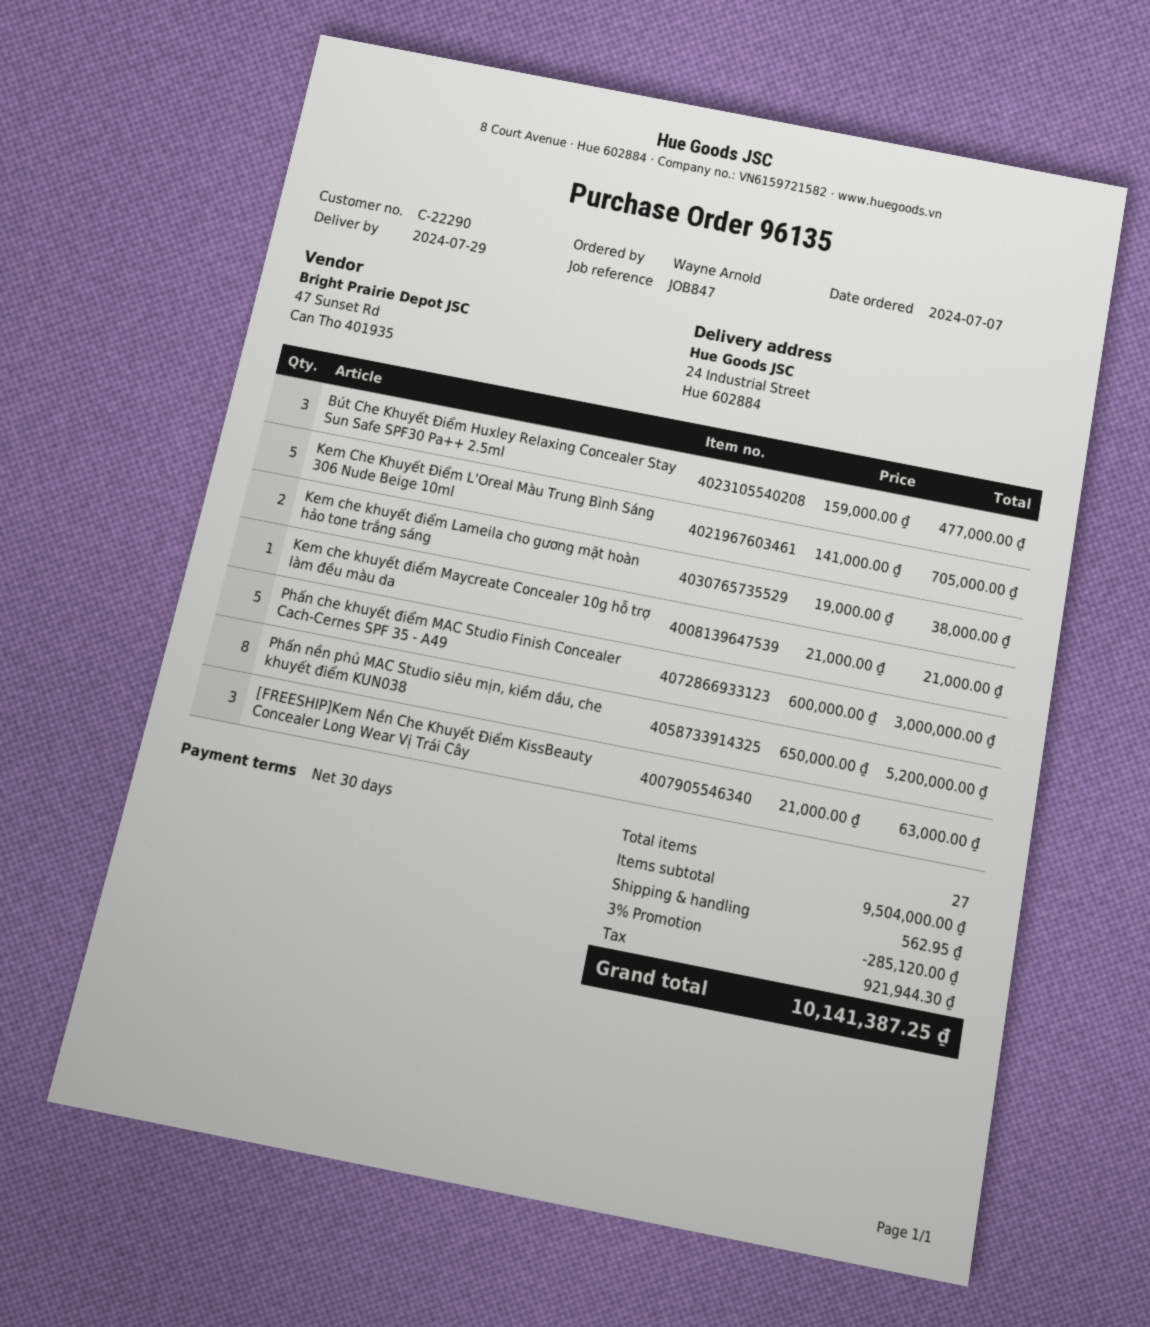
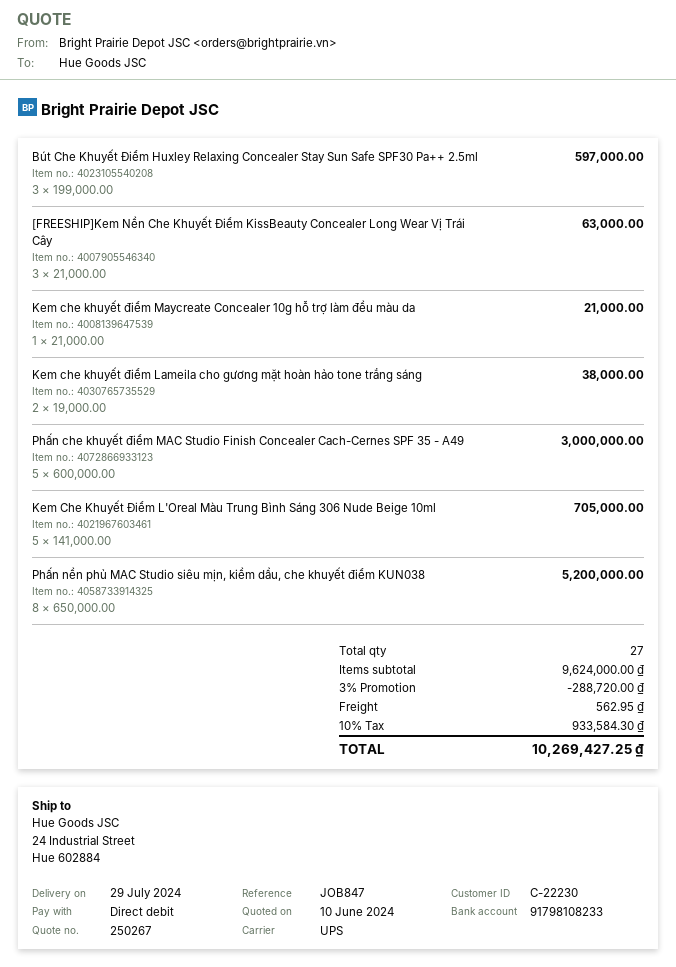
customer number: C-22290 -> C-22230
Bút Che Khuyết Điểm Huxley Relaxing Concealer Stay Sun Safe SPF30 Pa++ 2.5ml: 3 x 159000.00 = 477000.00 -> 3 x 199000.00 = 597000.00
subtotal: 9504000.00 -> 9624000.00
discount: 3% = 285120.00 -> 3% = 288720.00
tax: 921944.30 -> 933584.30
total: 10141387.25 -> 10269427.25

